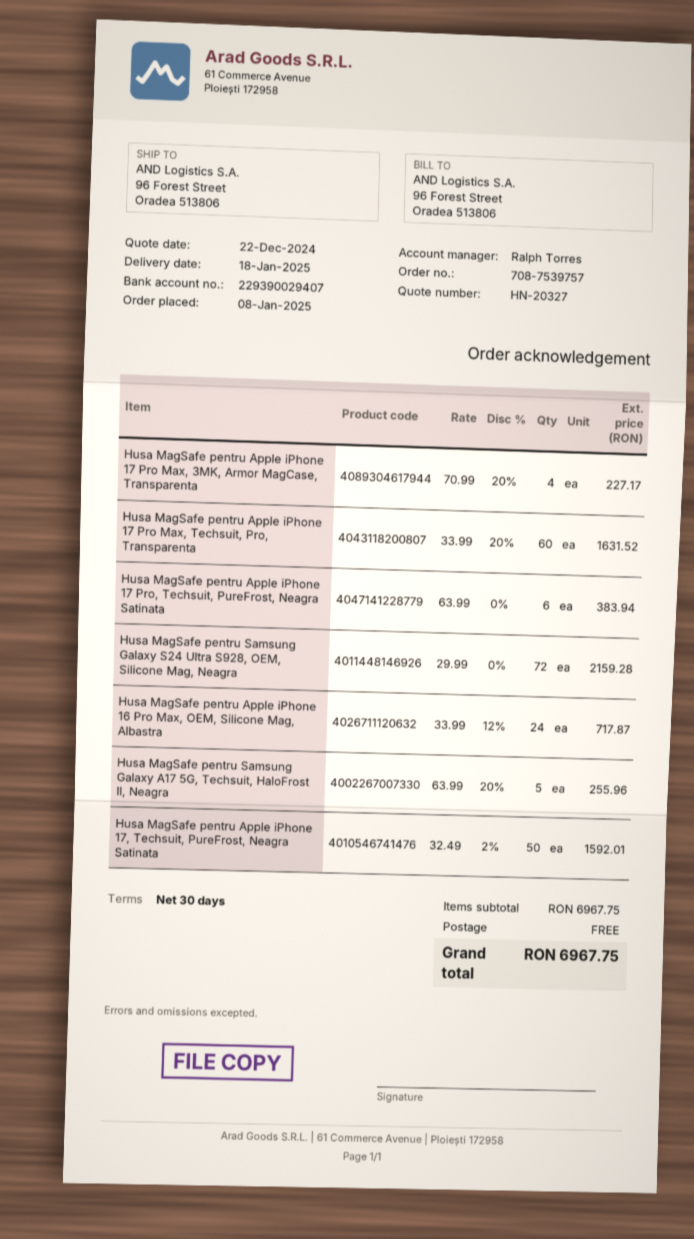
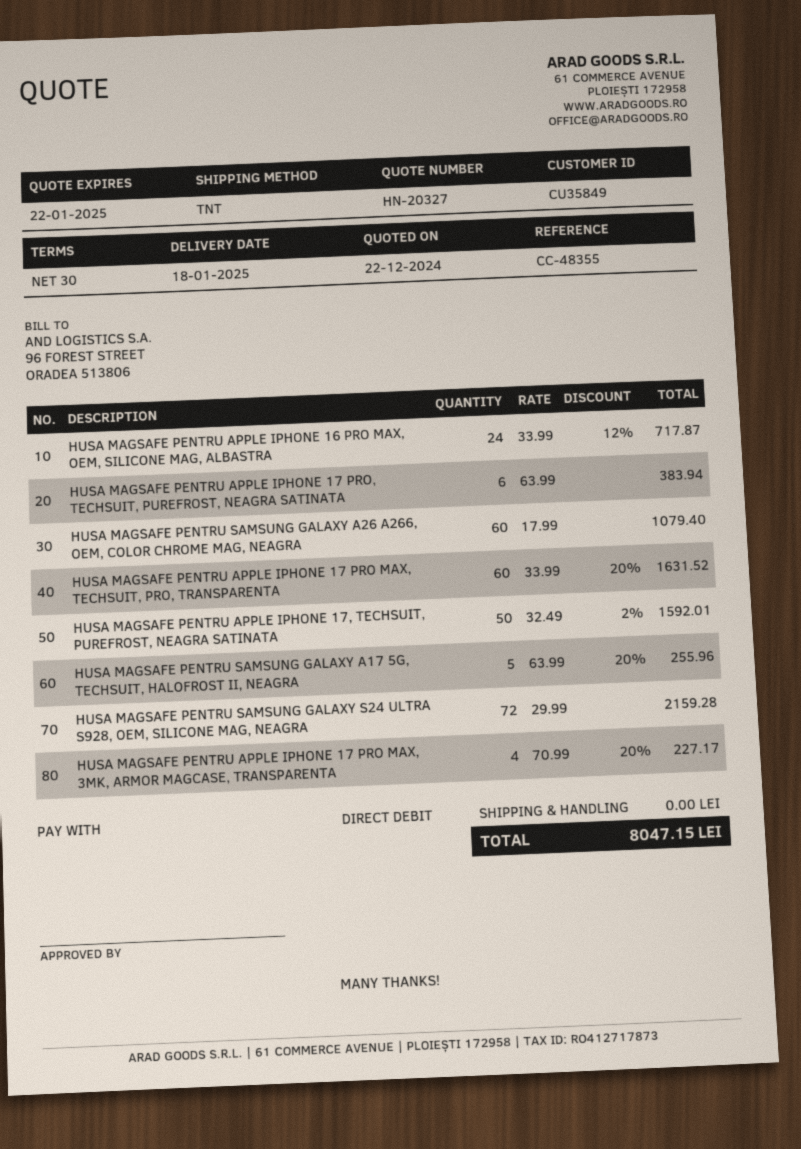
HUSA MAGSAFE PENTRU SAMSUNG GALAXY A26 A266, OEM, COLOR CHROME MAG, NEAGRA: none -> 60 x 17.99 = 1079.40
total: 6967.75 -> 8047.15

